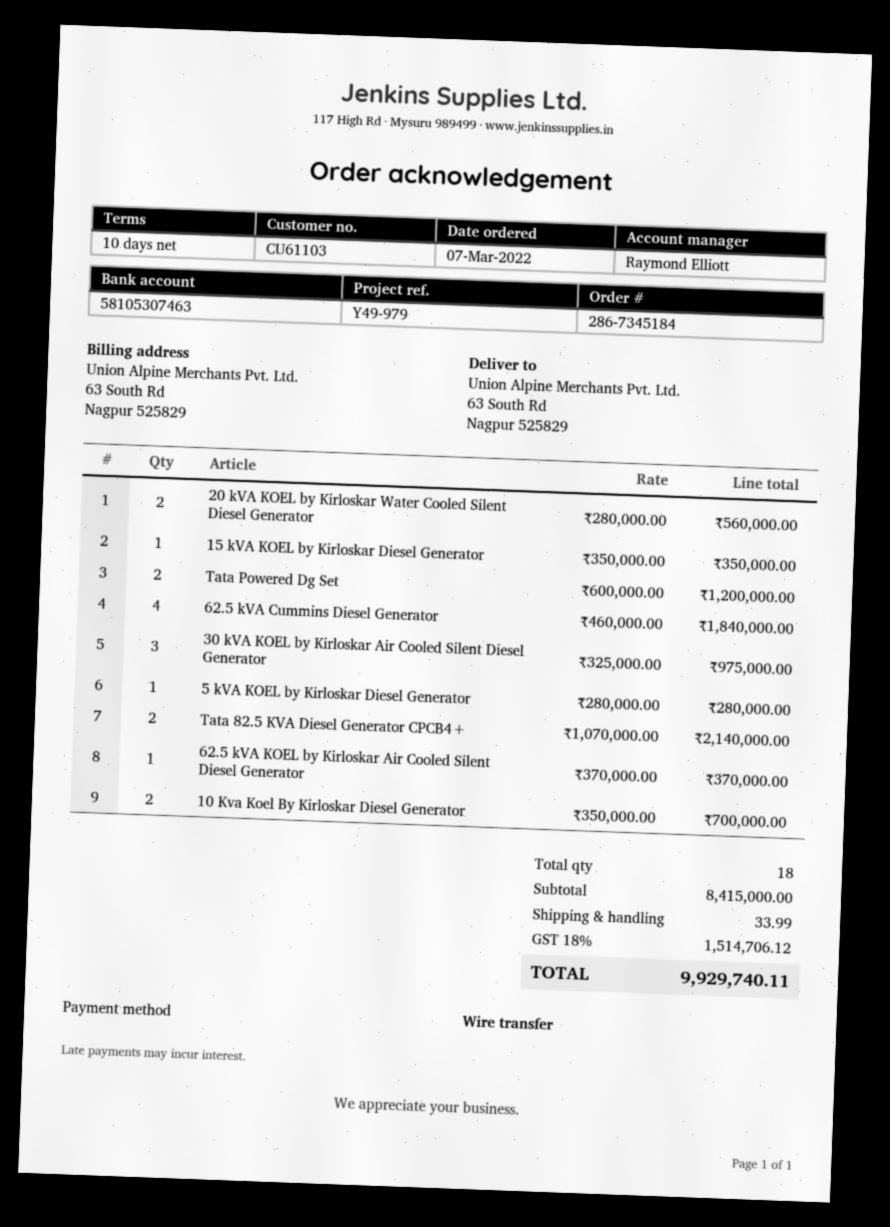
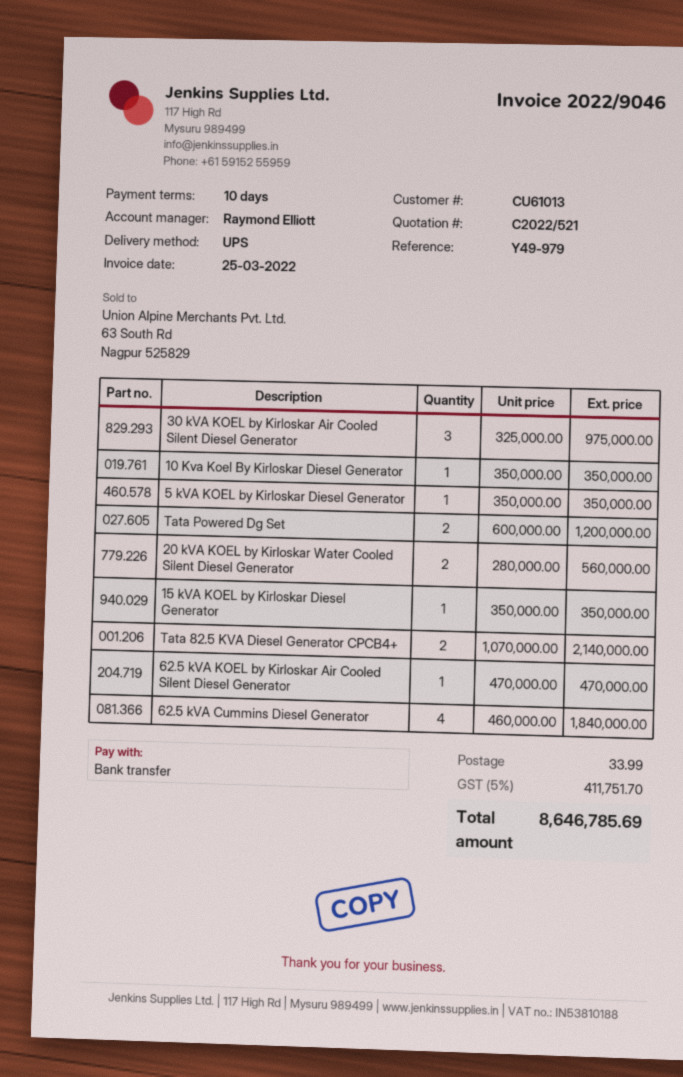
customer number: CU61103 -> CU61013
5 kVA KOEL by Kirloskar Diesel Generator: 1 x 280000.00 = 280000.00 -> 1 x 350000.00 = 350000.00
62.5 kVA KOEL by Kirloskar Air Cooled Silent Diesel Generator: 1 x 370000.00 = 370000.00 -> 1 x 470000.00 = 470000.00
10 Kva Koel By Kirloskar Diesel Generator: 2 x 350000.00 = 700000.00 -> 1 x 350000.00 = 350000.00
tax: 18% = 1514706.12 -> 5% = 411751.70
total: 9929740.11 -> 8646785.69

